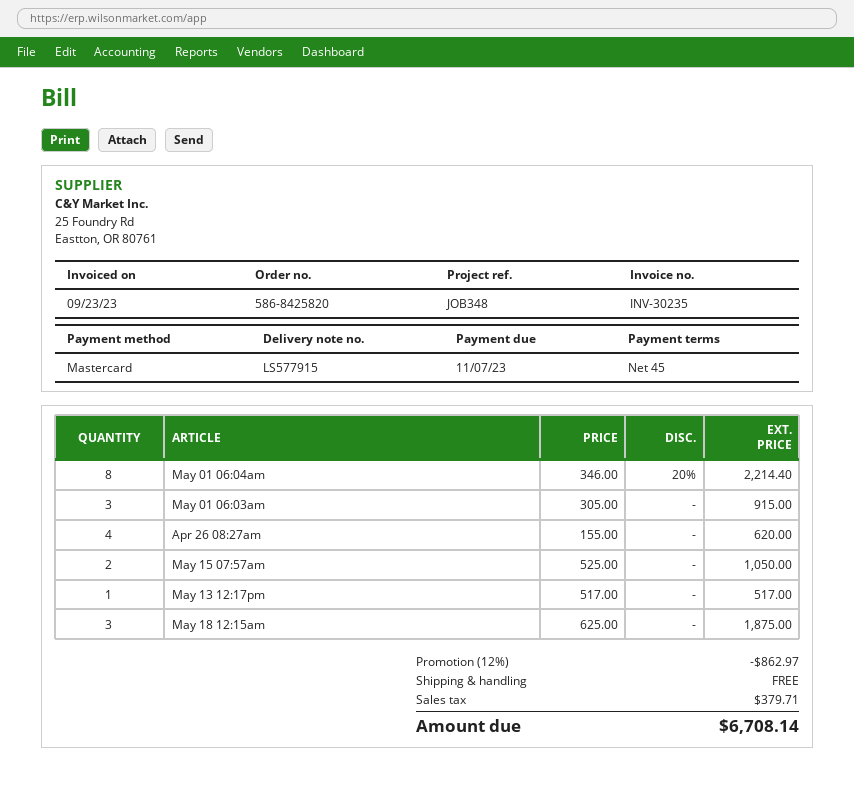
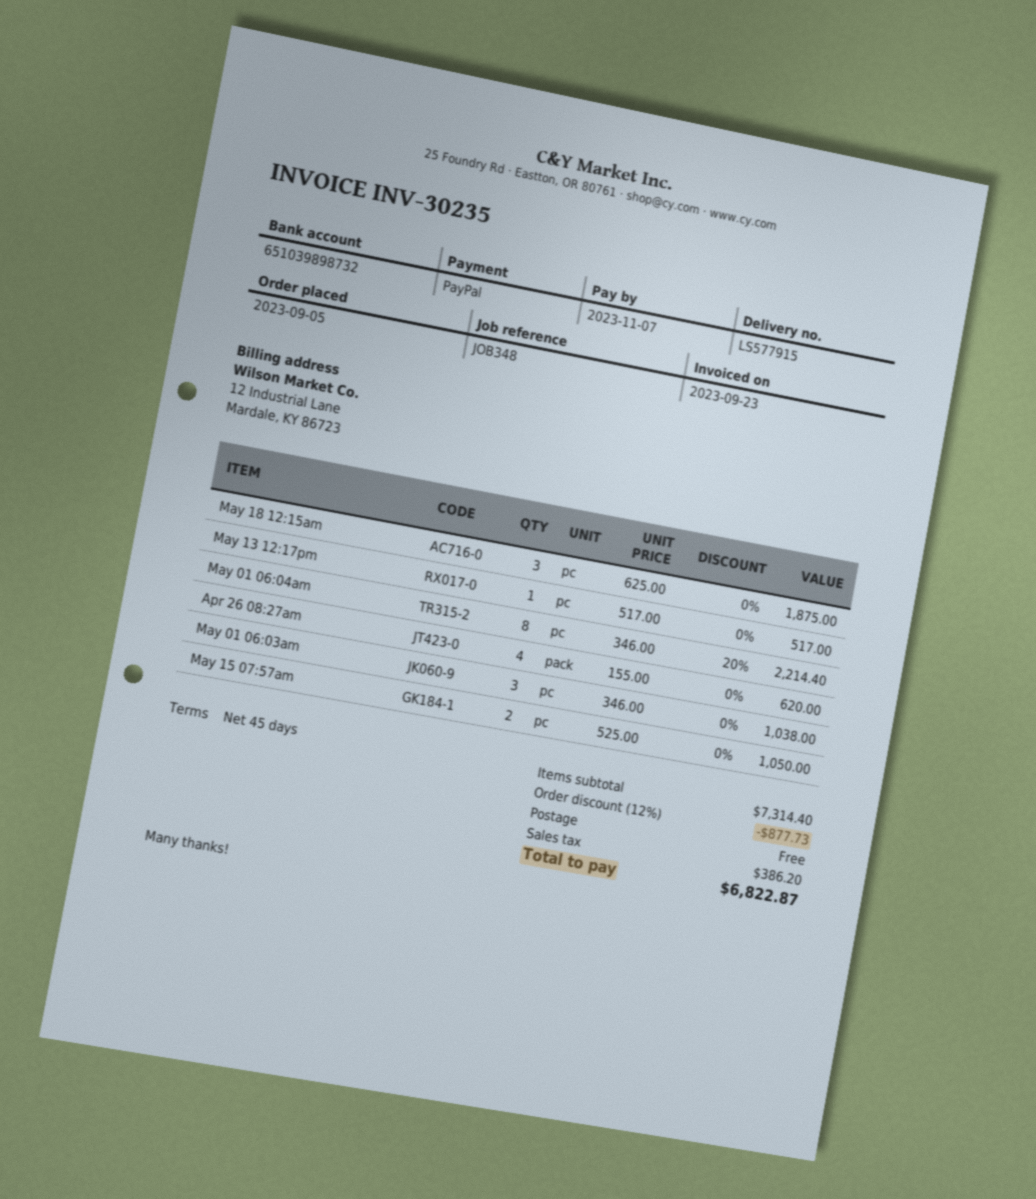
payment method: Mastercard -> PayPal
May 01 06:03am: 3 x 305.00 = 915.00 -> 3 x 346.00 = 1038.00
discount: 12% = 862.97 -> 12% = 877.73
tax: 379.71 -> 386.20
total: 6708.14 -> 6822.87

